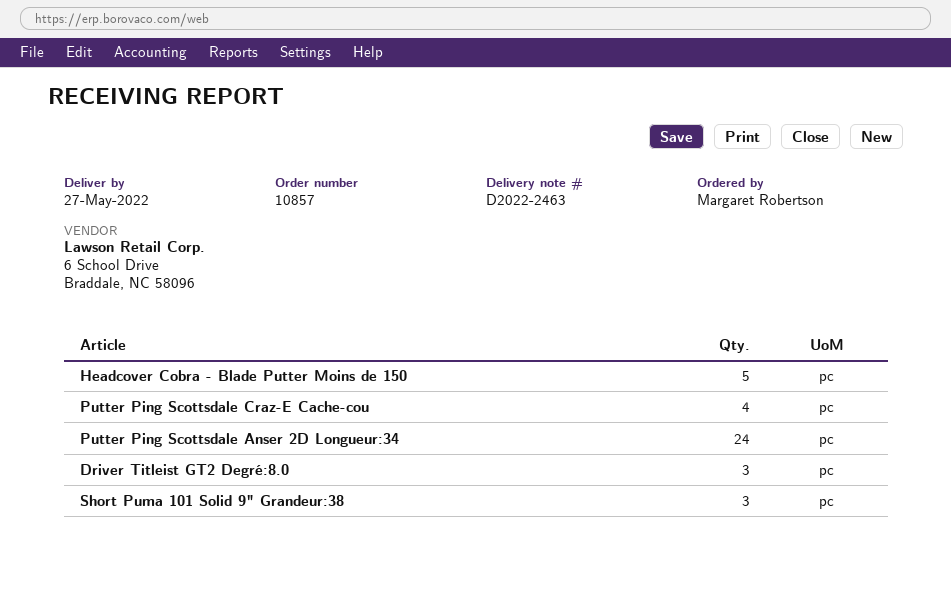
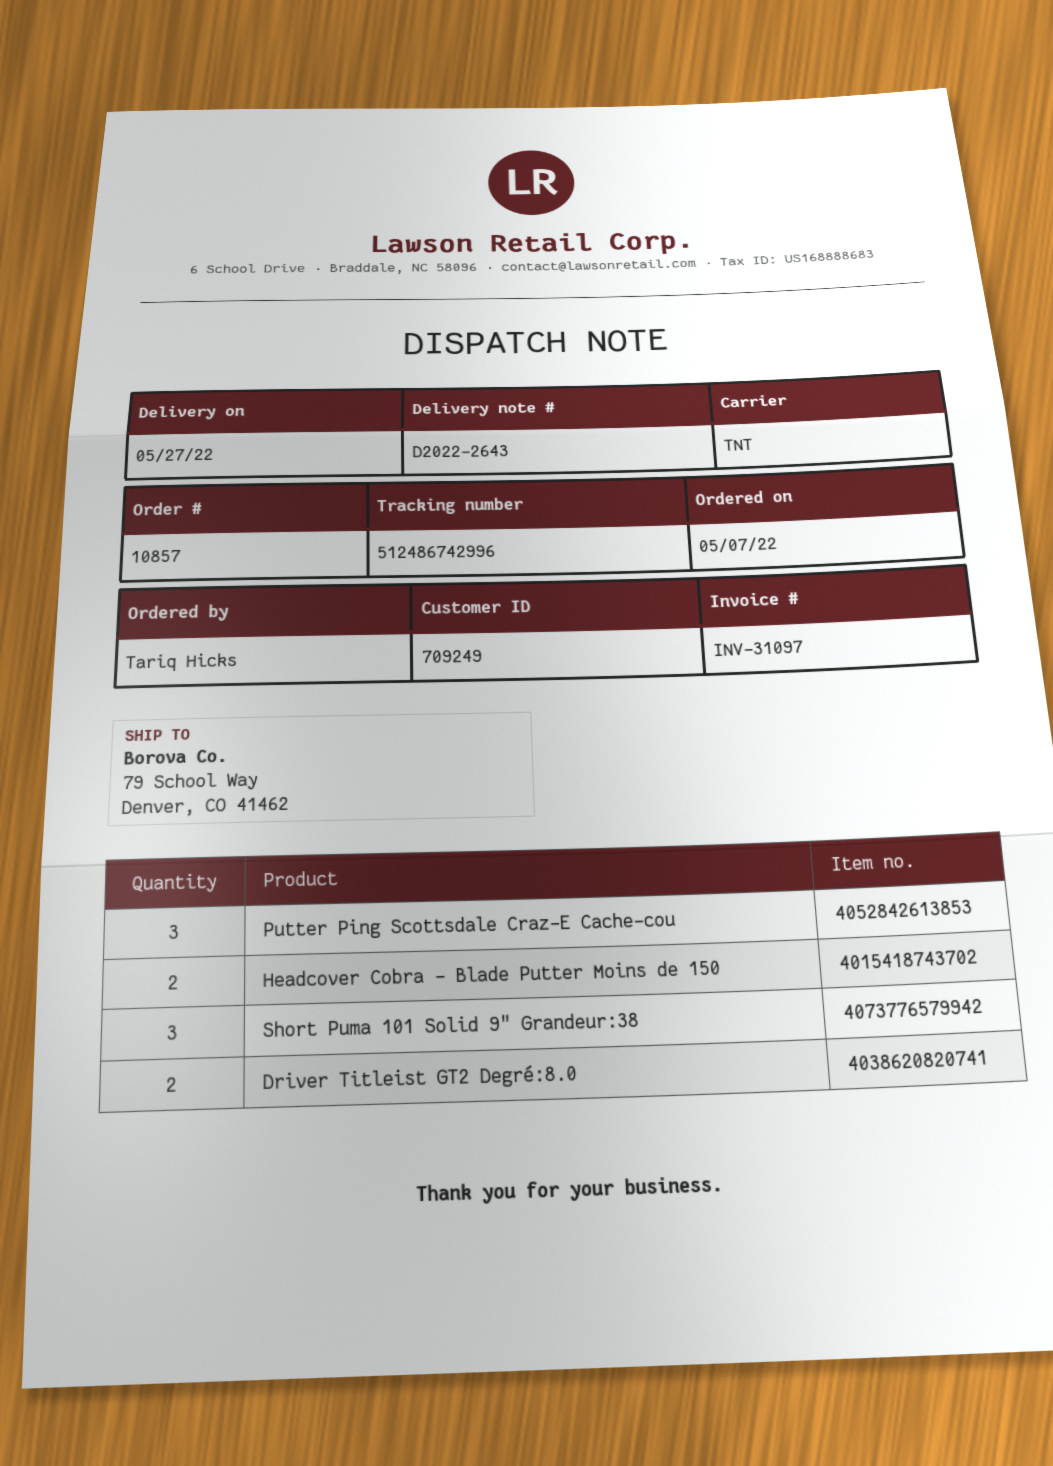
delivery note number: D2022-2463 -> D2022-2643
ordered by: Margaret Robertson -> Tariq Hicks
Headcover Cobra - Blade Putter Moins de 150: 5 -> 2
Putter Ping Scottsdale Craz-E Cache-cou: 4 -> 3
Putter Ping Scottsdale Anser 2D Longueur:34: 24 -> none
Driver Titleist GT2 Degré:8.0: 3 -> 2

